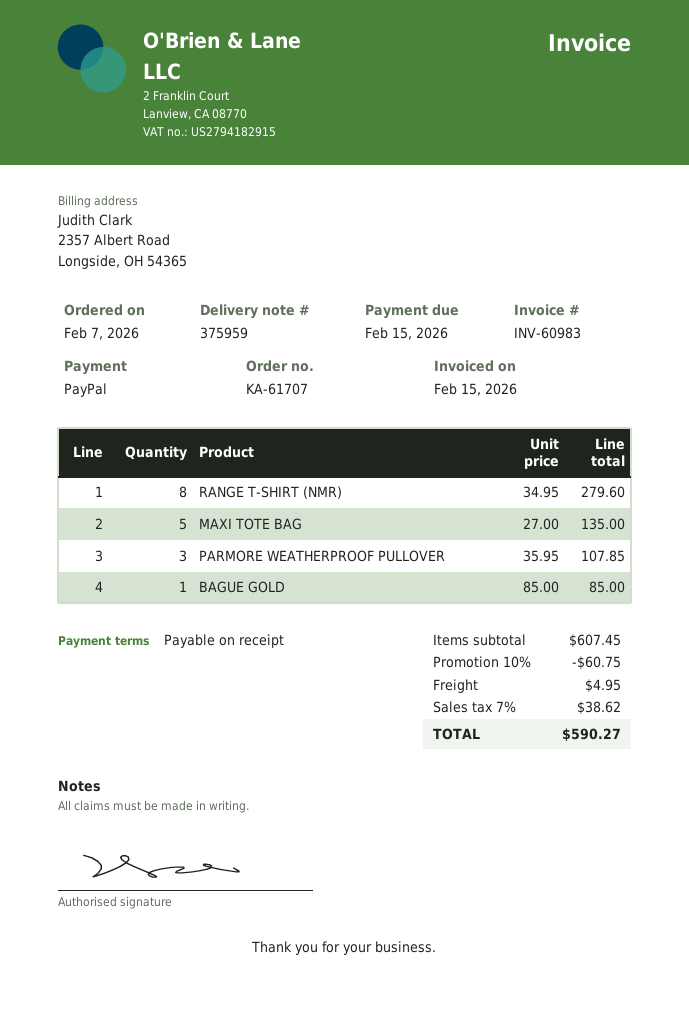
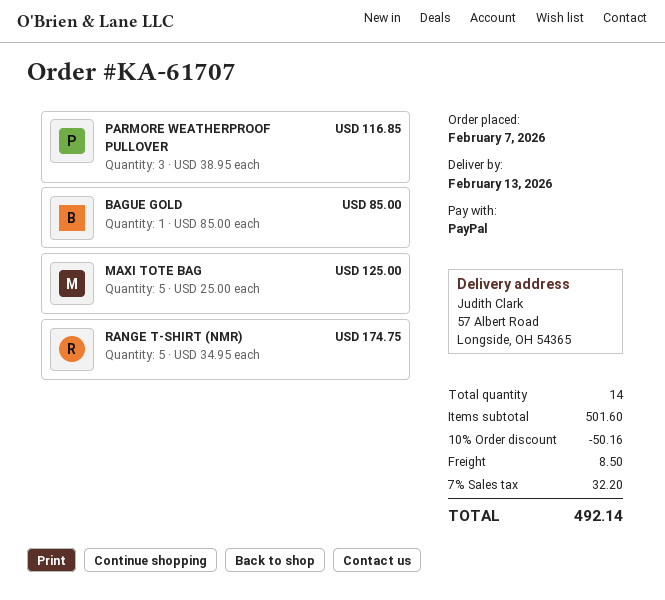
RANGE T-SHIRT (NMR): 8 x 34.95 = 279.60 -> 5 x 34.95 = 174.75
MAXI TOTE BAG: 5 x 27.00 = 135.00 -> 5 x 25.00 = 125.00
PARMORE WEATHERPROOF PULLOVER: 3 x 35.95 = 107.85 -> 3 x 38.95 = 116.85
subtotal: 607.45 -> 501.60
discount: 10% = 60.75 -> 10% = 50.16
shipping: 4.95 -> 8.50
tax: 7% = 38.62 -> 7% = 32.20
total: 590.27 -> 492.14

